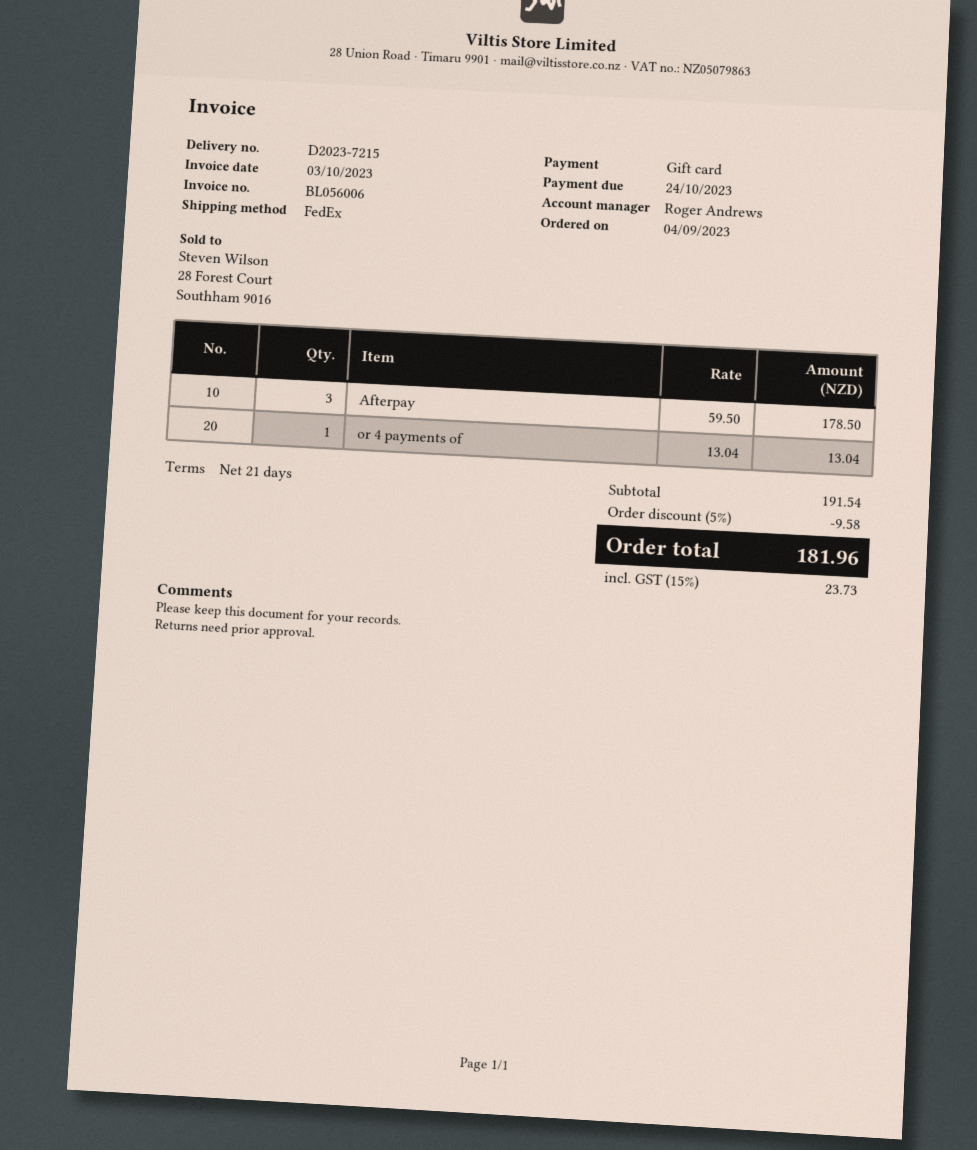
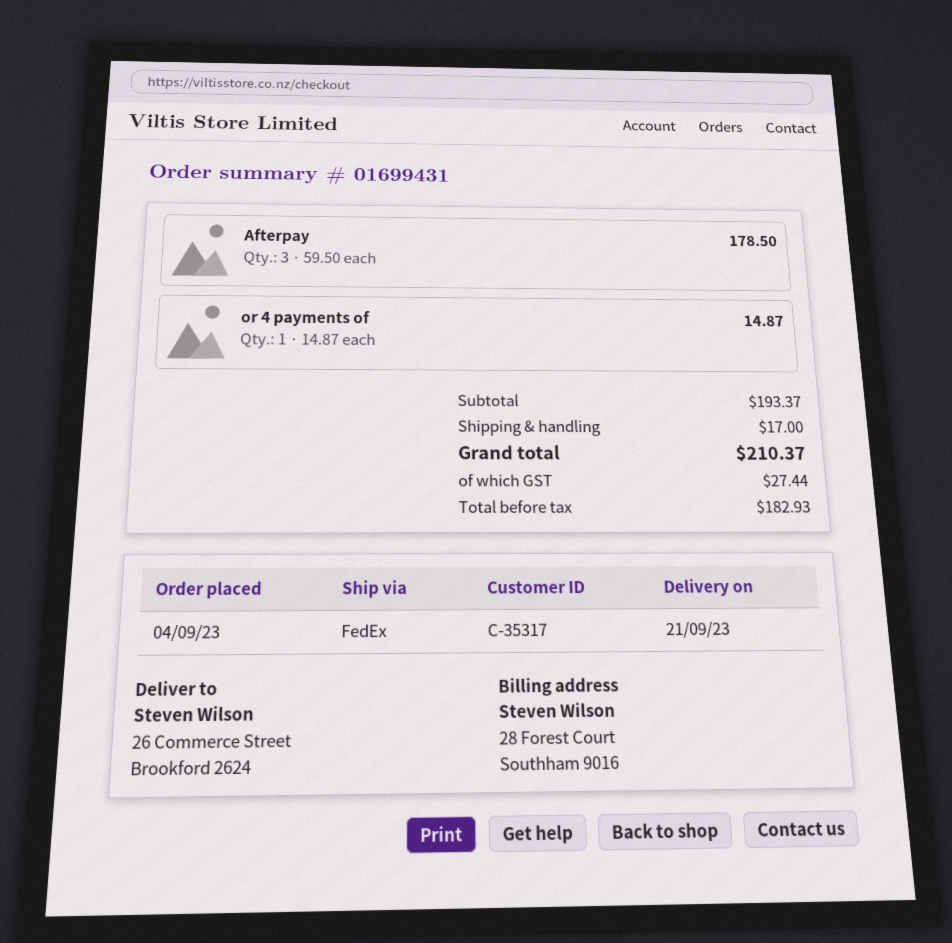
or 4 payments of: 1 x 13.04 = 13.04 -> 1 x 14.87 = 14.87
subtotal: 191.54 -> 193.37
discount: 5% = 9.58 -> none
shipping: none -> 17.00
tax: 23.73 -> 27.44
total: 181.96 -> 210.37

